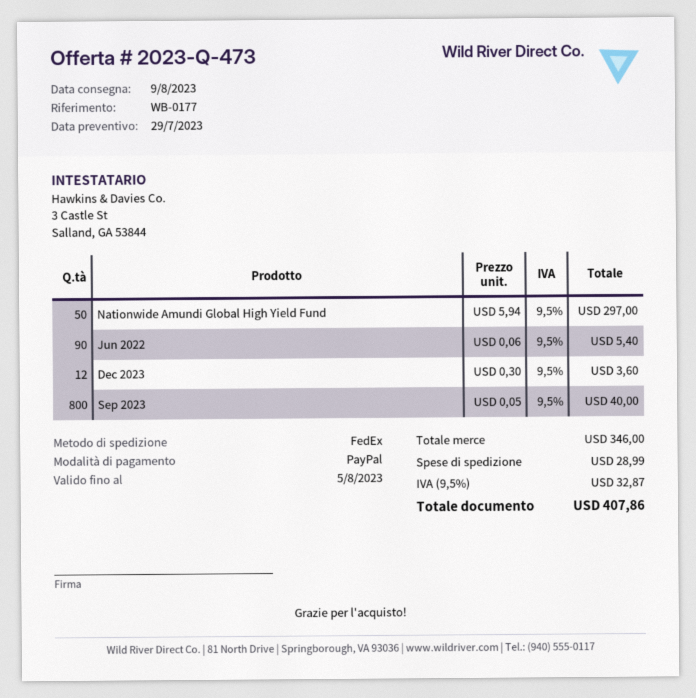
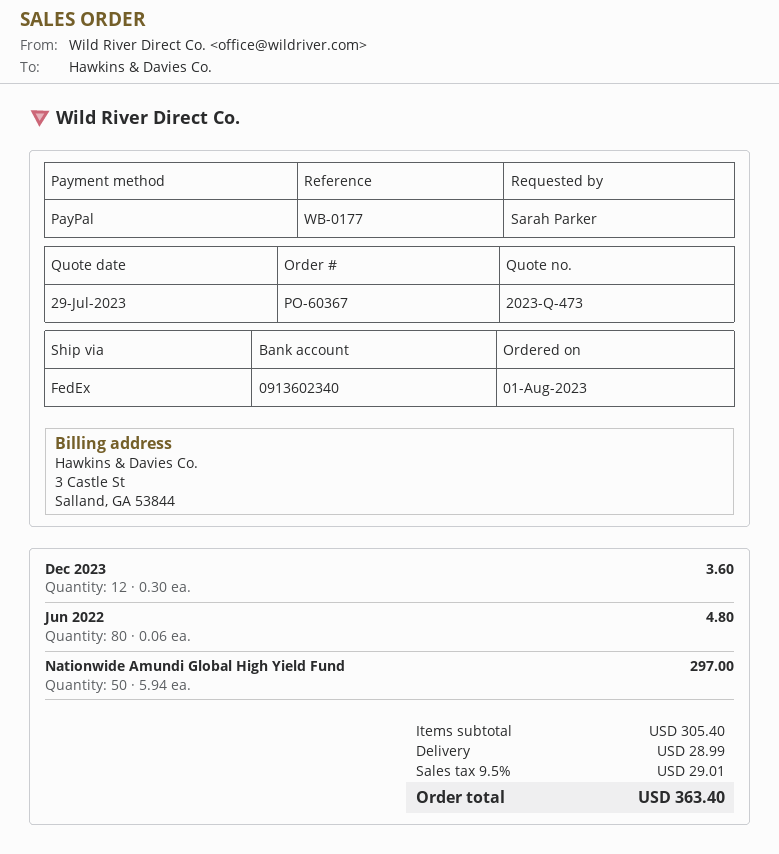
Jun 2022: 90 x 0.06 = 5.40 -> 80 x 0.06 = 4.80
Sep 2023: 800 x 0.05 = 40.00 -> none
subtotal: 346.00 -> 305.40
tax: 9.5% = 32.87 -> 9.5% = 29.01
total: 407.86 -> 363.40

